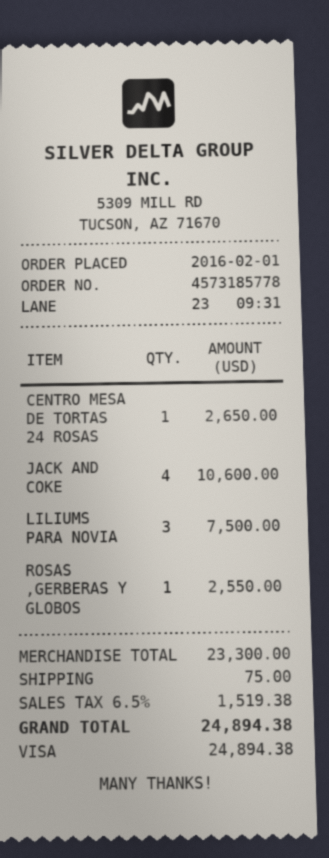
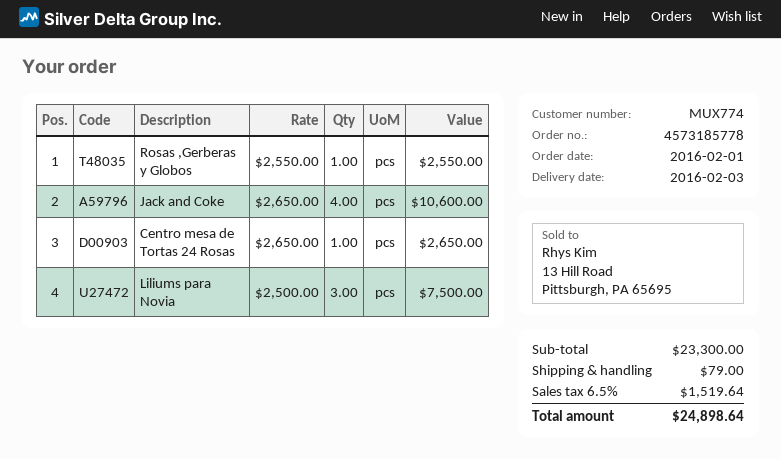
shipping: 75.00 -> 79.00
tax: 6.5% = 1519.38 -> 6.5% = 1519.64
total: 24894.38 -> 24898.64

